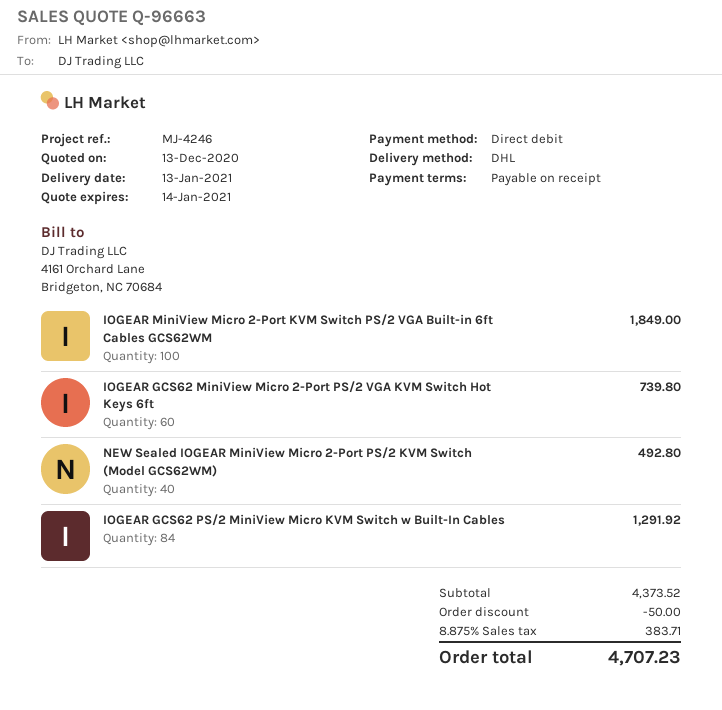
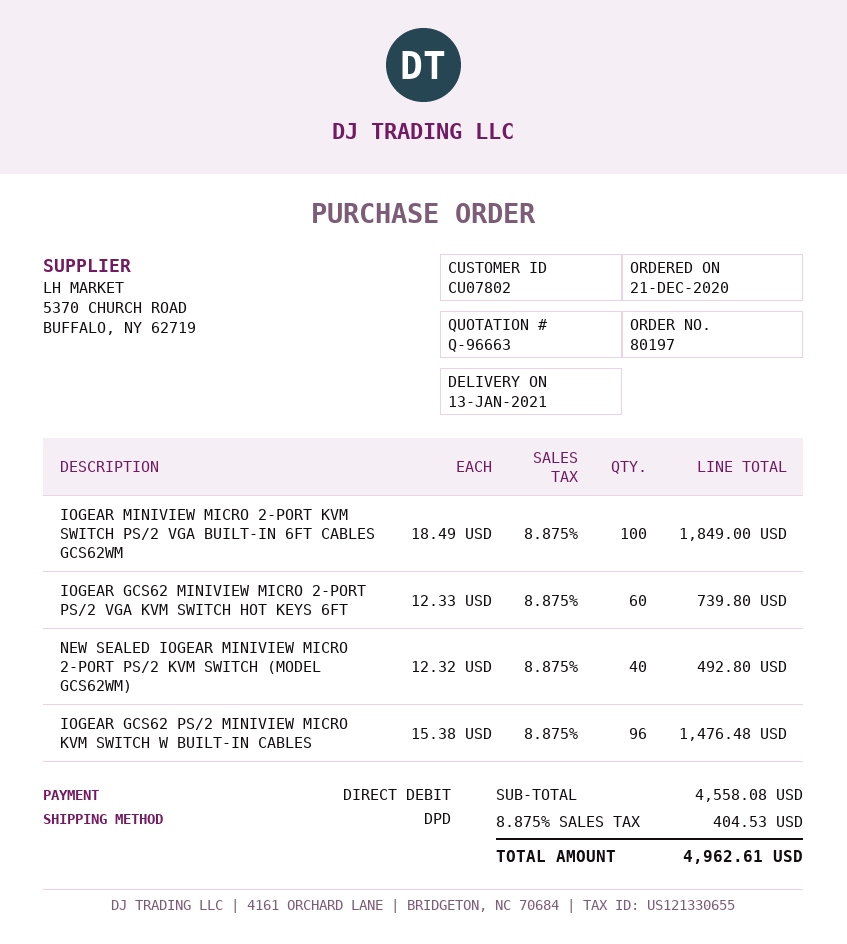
shipping method: DHL -> DPD
IOGEAR GCS62 PS/2 MiniView Micro KVM Switch w Built-In Cables: 84 for 1291.92 -> 96 for 1476.48
subtotal: 4373.52 -> 4558.08
discount: 50.00 -> none
tax: 8.875% = 383.71 -> 8.875% = 404.53
total: 4707.23 -> 4962.61

